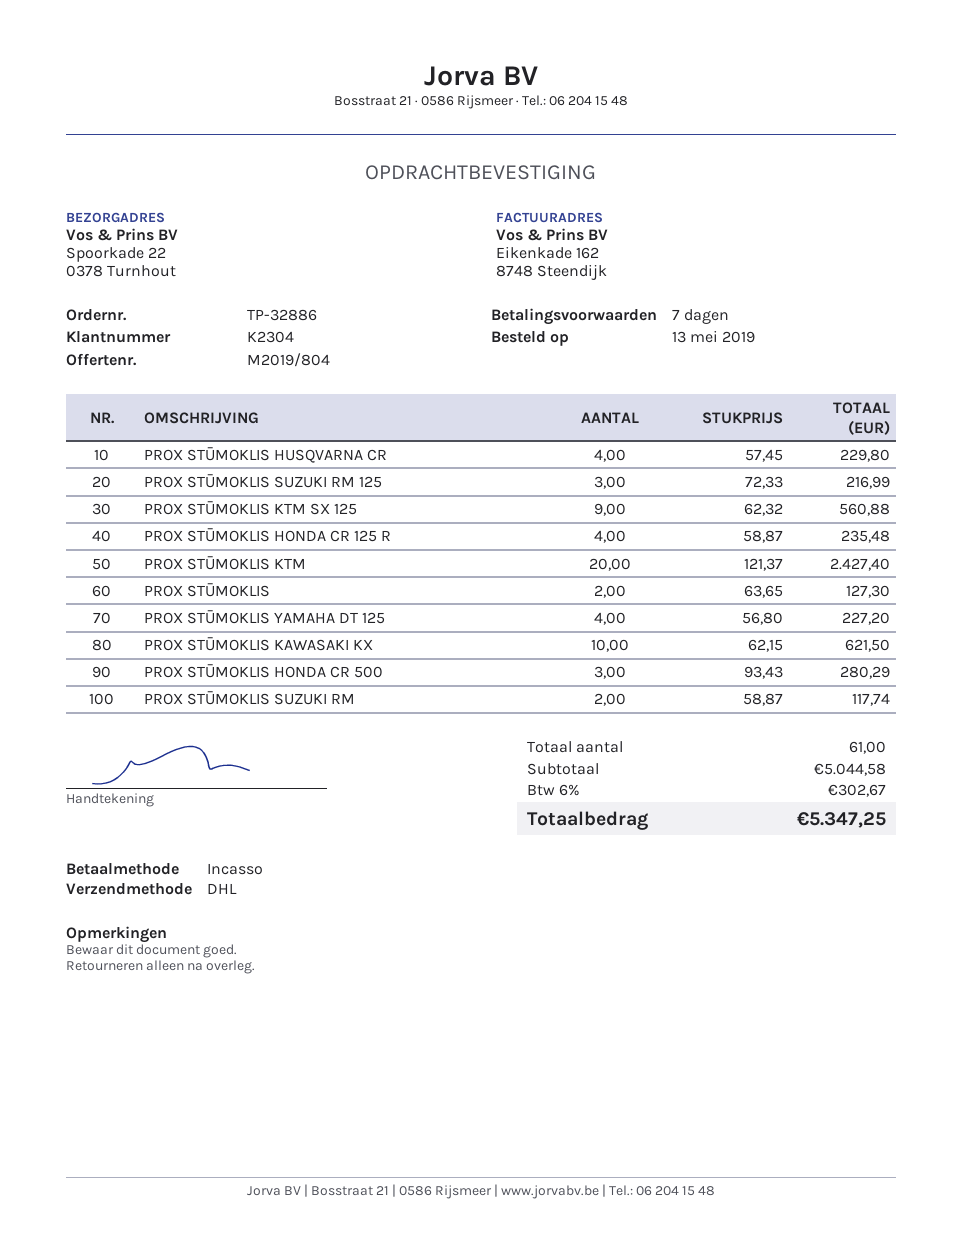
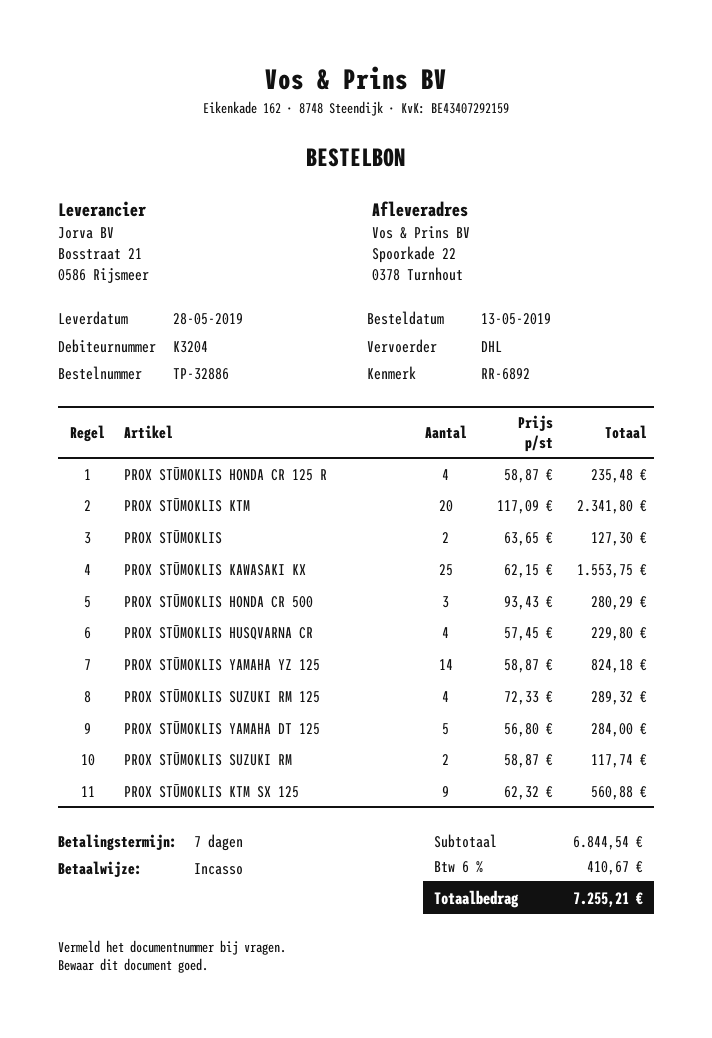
customer number: K2304 -> K3204
PROX STŪMOKLIS SUZUKI RM 125: 3 x 72.33 = 216.99 -> 4 x 72.33 = 289.32
PROX STŪMOKLIS KTM: 20 x 121.37 = 2427.40 -> 20 x 117.09 = 2341.80
PROX STŪMOKLIS YAMAHA DT 125: 4 x 56.80 = 227.20 -> 5 x 56.80 = 284.00
PROX STŪMOKLIS KAWASAKI KX: 10 x 62.15 = 621.50 -> 25 x 62.15 = 1553.75
PROX STŪMOKLIS YAMAHA YZ 125: none -> 14 x 58.87 = 824.18
subtotal: 5044.58 -> 6844.54
tax: 6% = 302.67 -> 6% = 410.67
total: 5347.25 -> 7255.21

